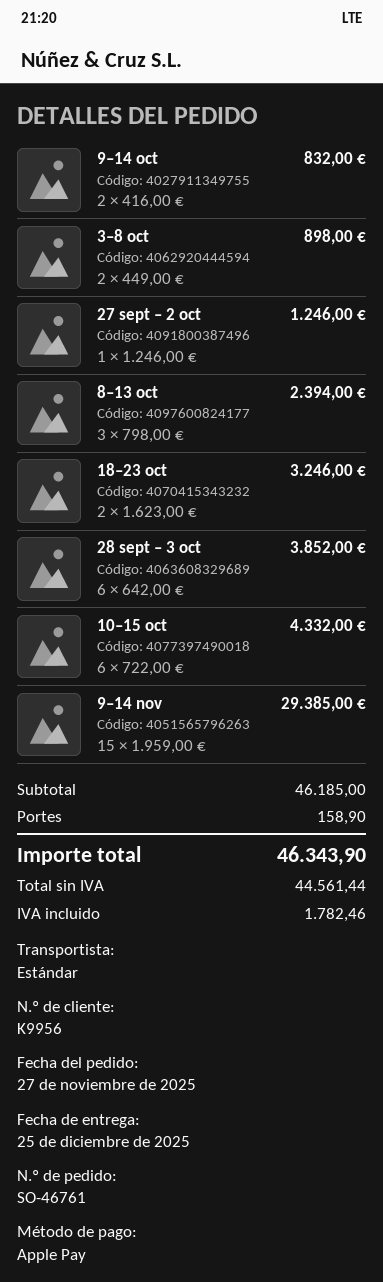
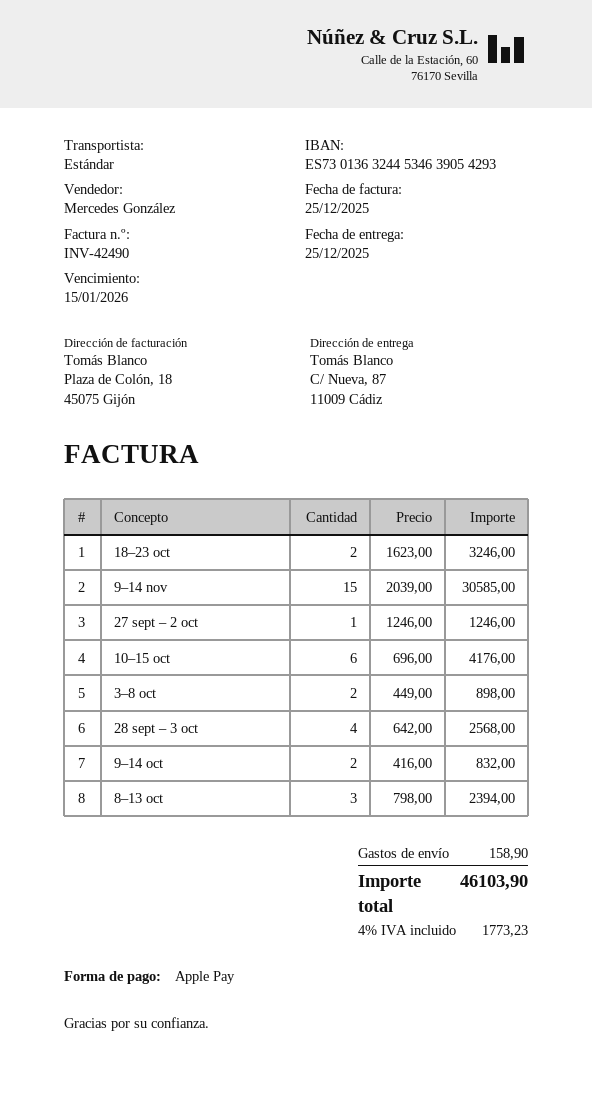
28 sept – 3 oct: 6 x 642.00 = 3852.00 -> 4 x 642.00 = 2568.00
10–15 oct: 6 x 722.00 = 4332.00 -> 6 x 696.00 = 4176.00
9–14 nov: 15 x 1959.00 = 29385.00 -> 15 x 2039.00 = 30585.00
tax: 1782.46 -> 1773.23
total: 46343.90 -> 46103.90

